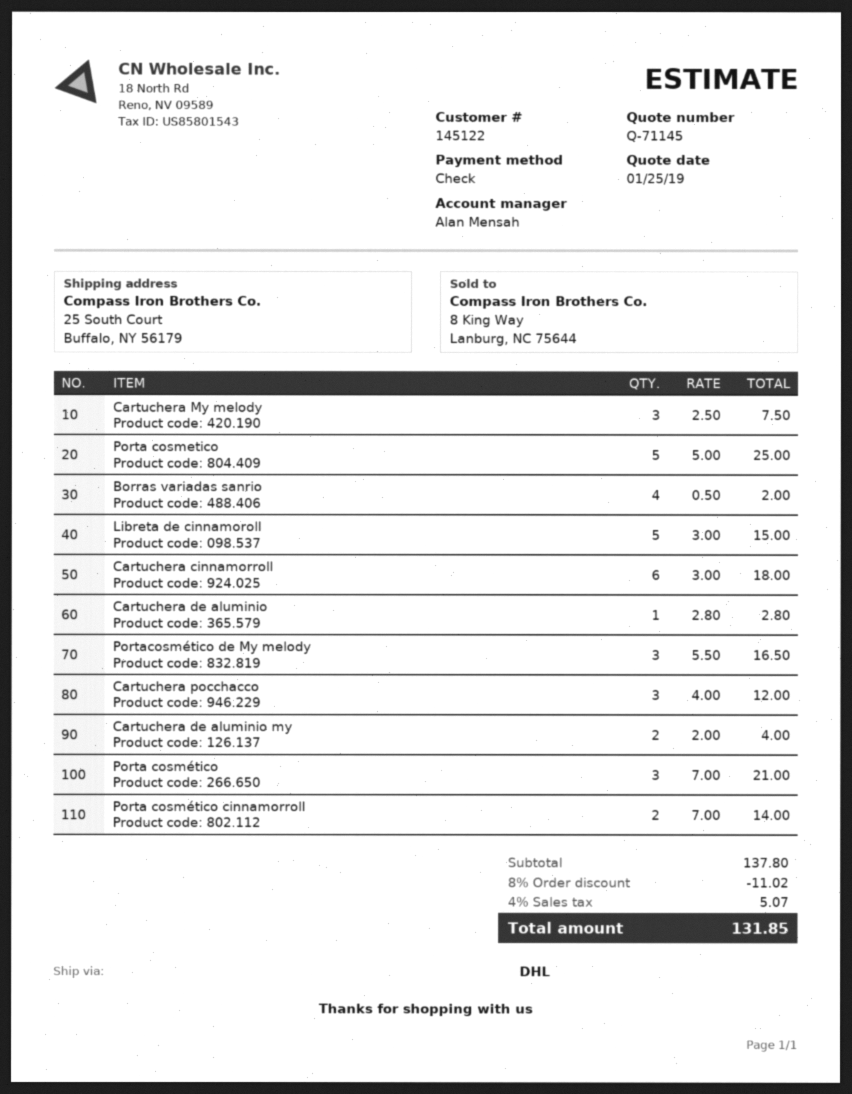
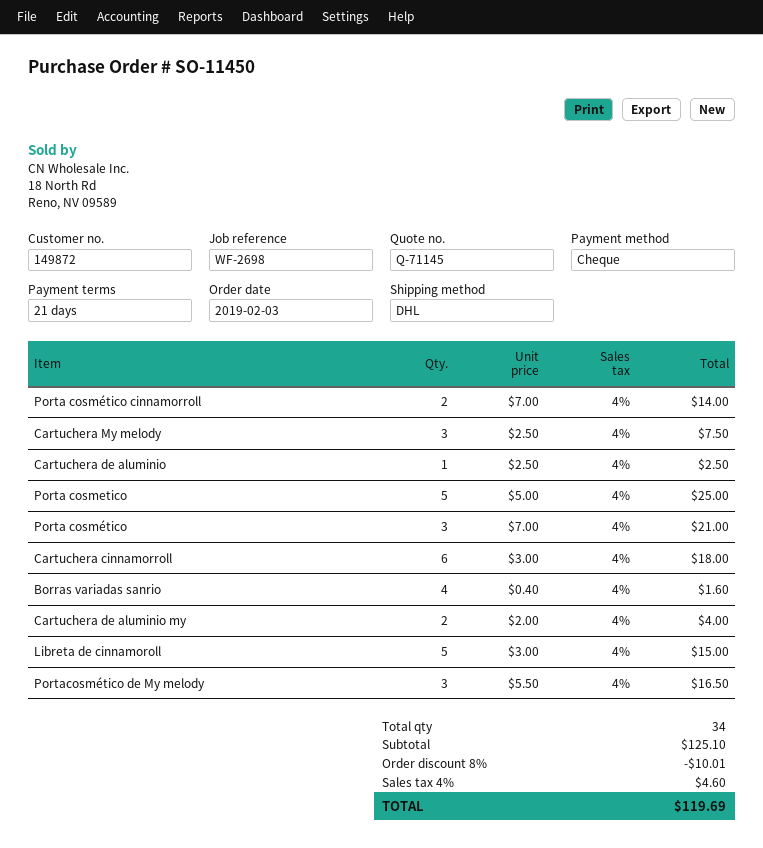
customer number: 145122 -> 149872
Borras variadas sanrio: 4 x 0.50 = 2.00 -> 4 x 0.40 = 1.60
Cartuchera de aluminio: 1 x 2.80 = 2.80 -> 1 x 2.50 = 2.50
Cartuchera pocchacco: 3 x 4.00 = 12.00 -> none
subtotal: 137.80 -> 125.10
discount: 8% = 11.02 -> 8% = 10.01
tax: 4% = 5.07 -> 4% = 4.60
total: 131.85 -> 119.69

